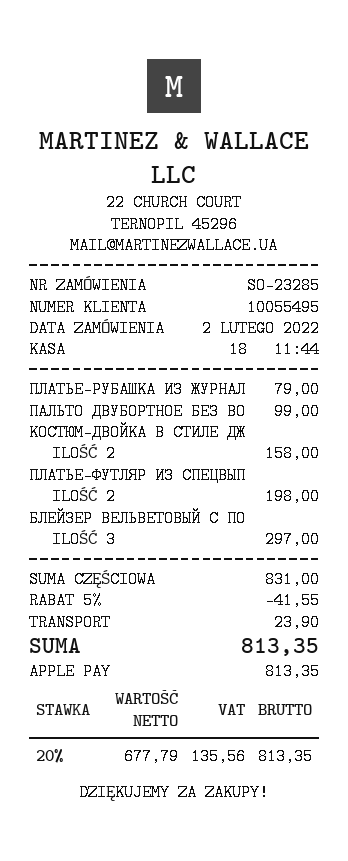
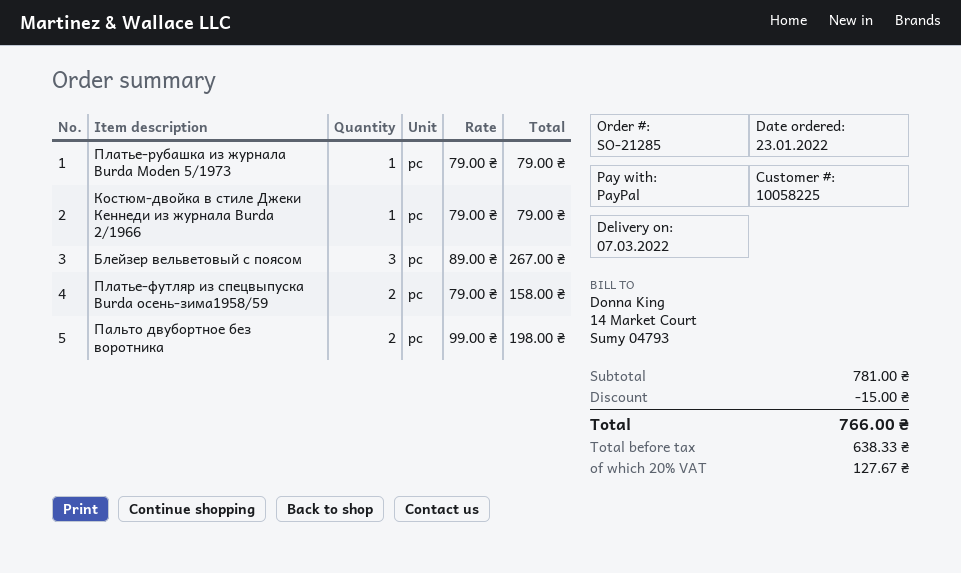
order number: SO-23285 -> SO-21285
order date: 2022-02-02 -> 2022-01-23
customer number: 10055495 -> 10058225
payment method: Apple Pay -> PayPal
ПАЛЬТО ДВУБОРТНОЕ БЕЗ ВО: 1 for 99.00 -> 2 for 198.00
КОСТЮМ-ДВОЙКА В СТИЛЕ ДЖ: 2 for 158.00 -> 1 for 79.00
ПЛАТЬЕ-ФУТЛЯР ИЗ СПЕЦВЫП: 2 for 198.00 -> 2 for 158.00
БЛЕЙЗЕР ВЕЛЬВЕТОВЫЙ С ПО: 3 for 297.00 -> 3 for 267.00
subtotal: 831.00 -> 781.00
discount: 41.55 -> 15.00
shipping: 23.90 -> none
net: 677.79 -> 638.33
tax: 20% = 135.56 -> 20% = 127.67
total: 813.35 -> 766.00

